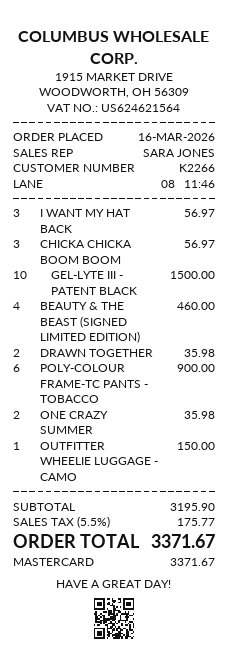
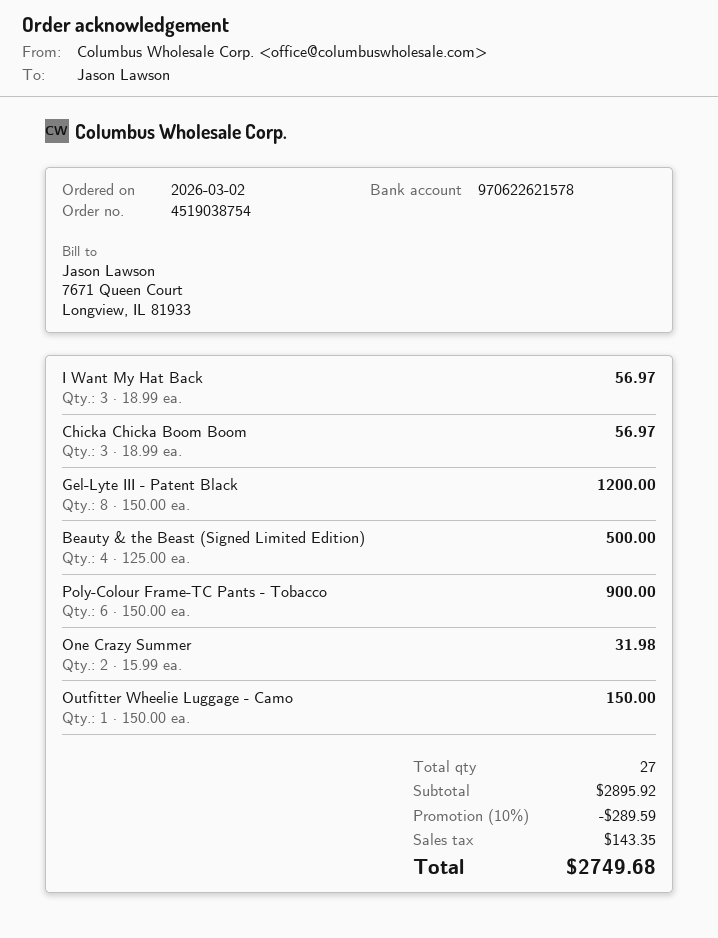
order date: 2026-03-16 -> 2026-03-02
GEL-LYTE III - PATENT BLACK: 10 for 1500.00 -> 8 for 1200.00
BEAUTY & THE BEAST (SIGNED LIMITED EDITION): 4 for 460.00 -> 4 for 500.00
DRAWN TOGETHER: 2 for 35.98 -> none
ONE CRAZY SUMMER: 2 for 35.98 -> 2 for 31.98
subtotal: 3195.90 -> 2895.92
discount: none -> 10% = 289.59
tax: 175.77 -> 143.35
total: 3371.67 -> 2749.68

